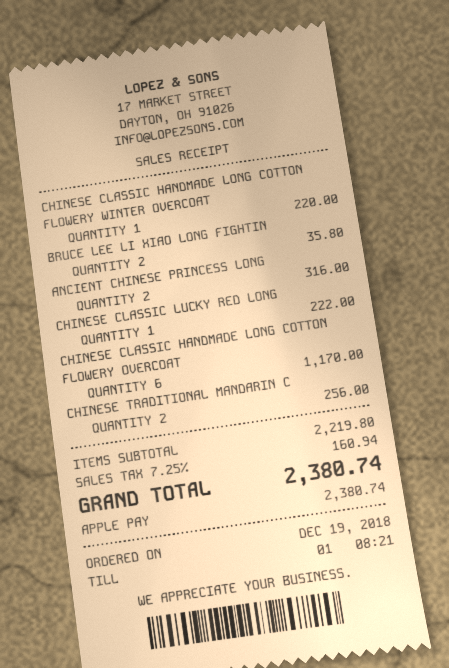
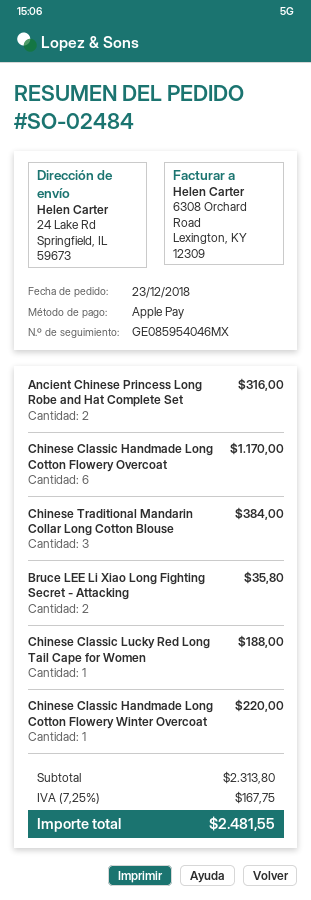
order date: 2018-12-19 -> 2018-12-23
CHINESE CLASSIC LUCKY RED LONG: 1 for 222.00 -> 1 for 188.00
CHINESE TRADITIONAL MANDARIN C: 2 for 256.00 -> 3 for 384.00
subtotal: 2219.80 -> 2313.80
tax: 7.25% = 160.94 -> 7.25% = 167.75
total: 2380.74 -> 2481.55

